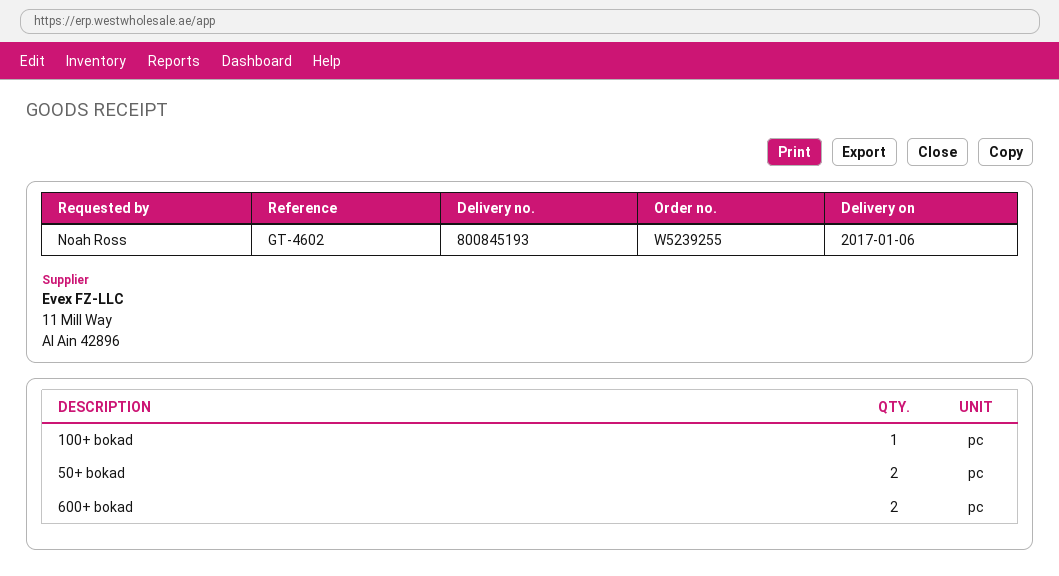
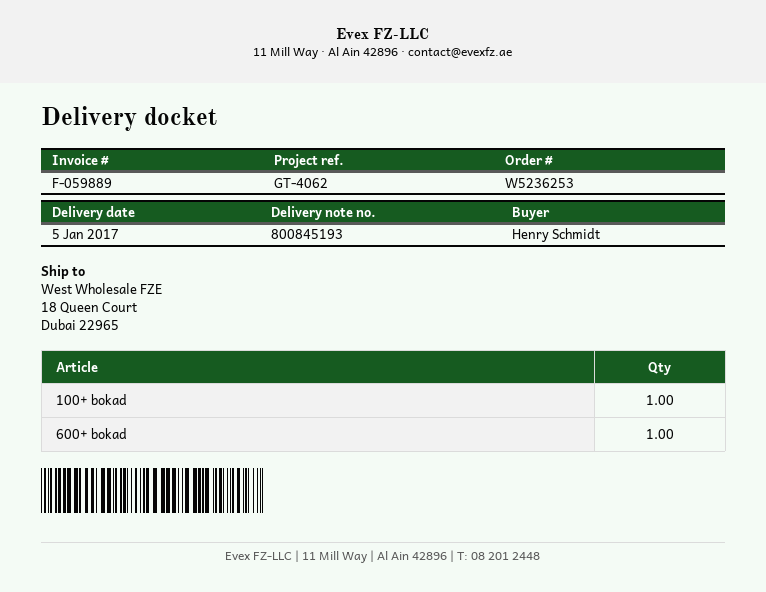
order number: W5239255 -> W5236253
delivery date: 2017-01-06 -> 2017-01-05
reference: GT-4602 -> GT-4062
ordered by: Noah Ross -> Henry Schmidt
50+ bokad: 2 -> none
600+ bokad: 2 -> 1

